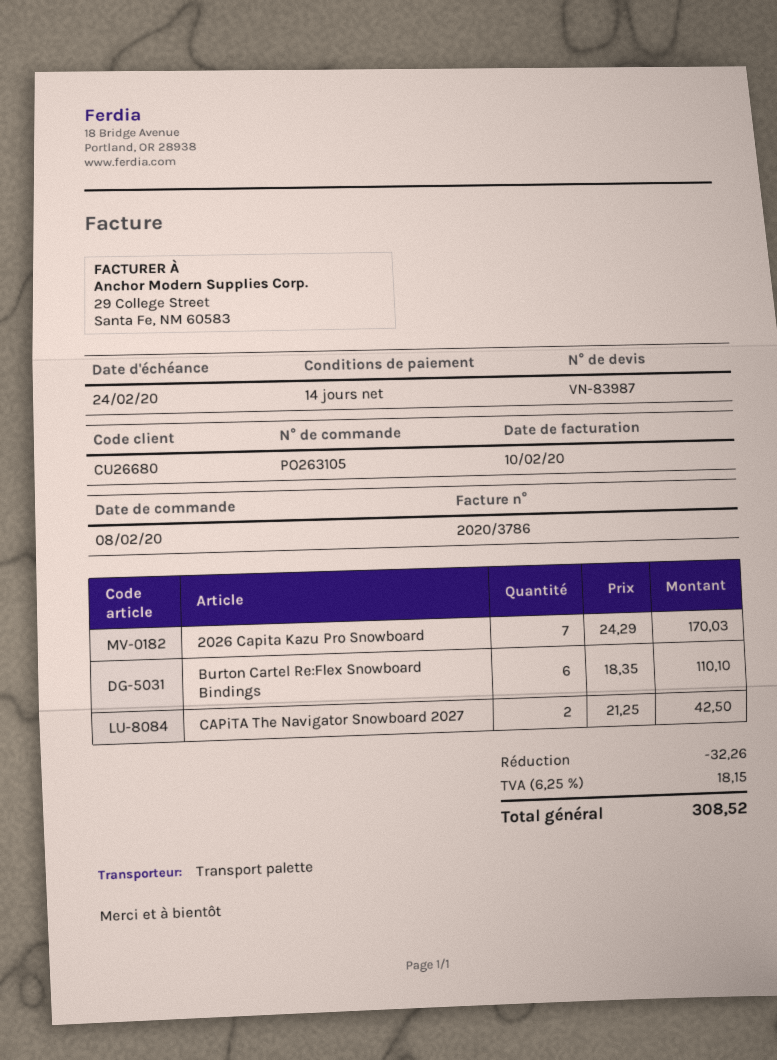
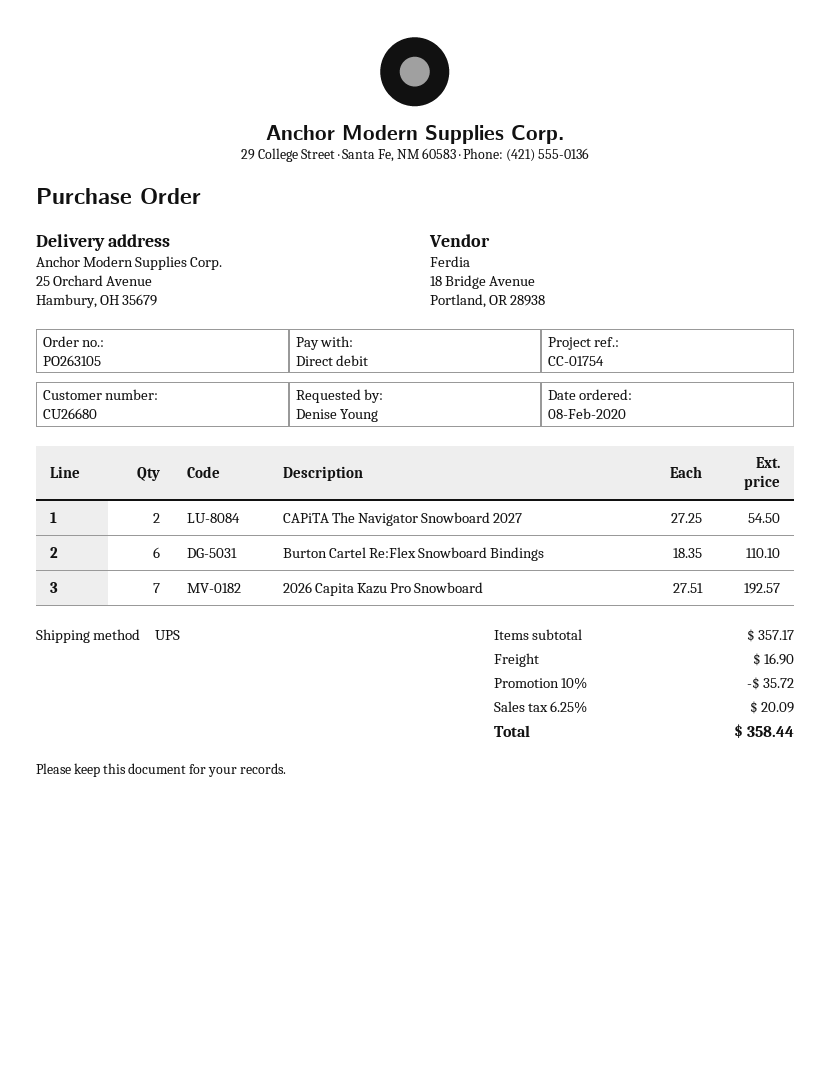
shipping method: pallet freight -> UPS
2026 Capita Kazu Pro Snowboard: 7 x 24.29 = 170.03 -> 7 x 27.51 = 192.57
CAPiTA The Navigator Snowboard 2027: 2 x 21.25 = 42.50 -> 2 x 27.25 = 54.50
discount: 32.26 -> 35.72
shipping: none -> 16.90
tax: 6.25% = 18.15 -> 6.25% = 20.09
total: 308.52 -> 358.44

